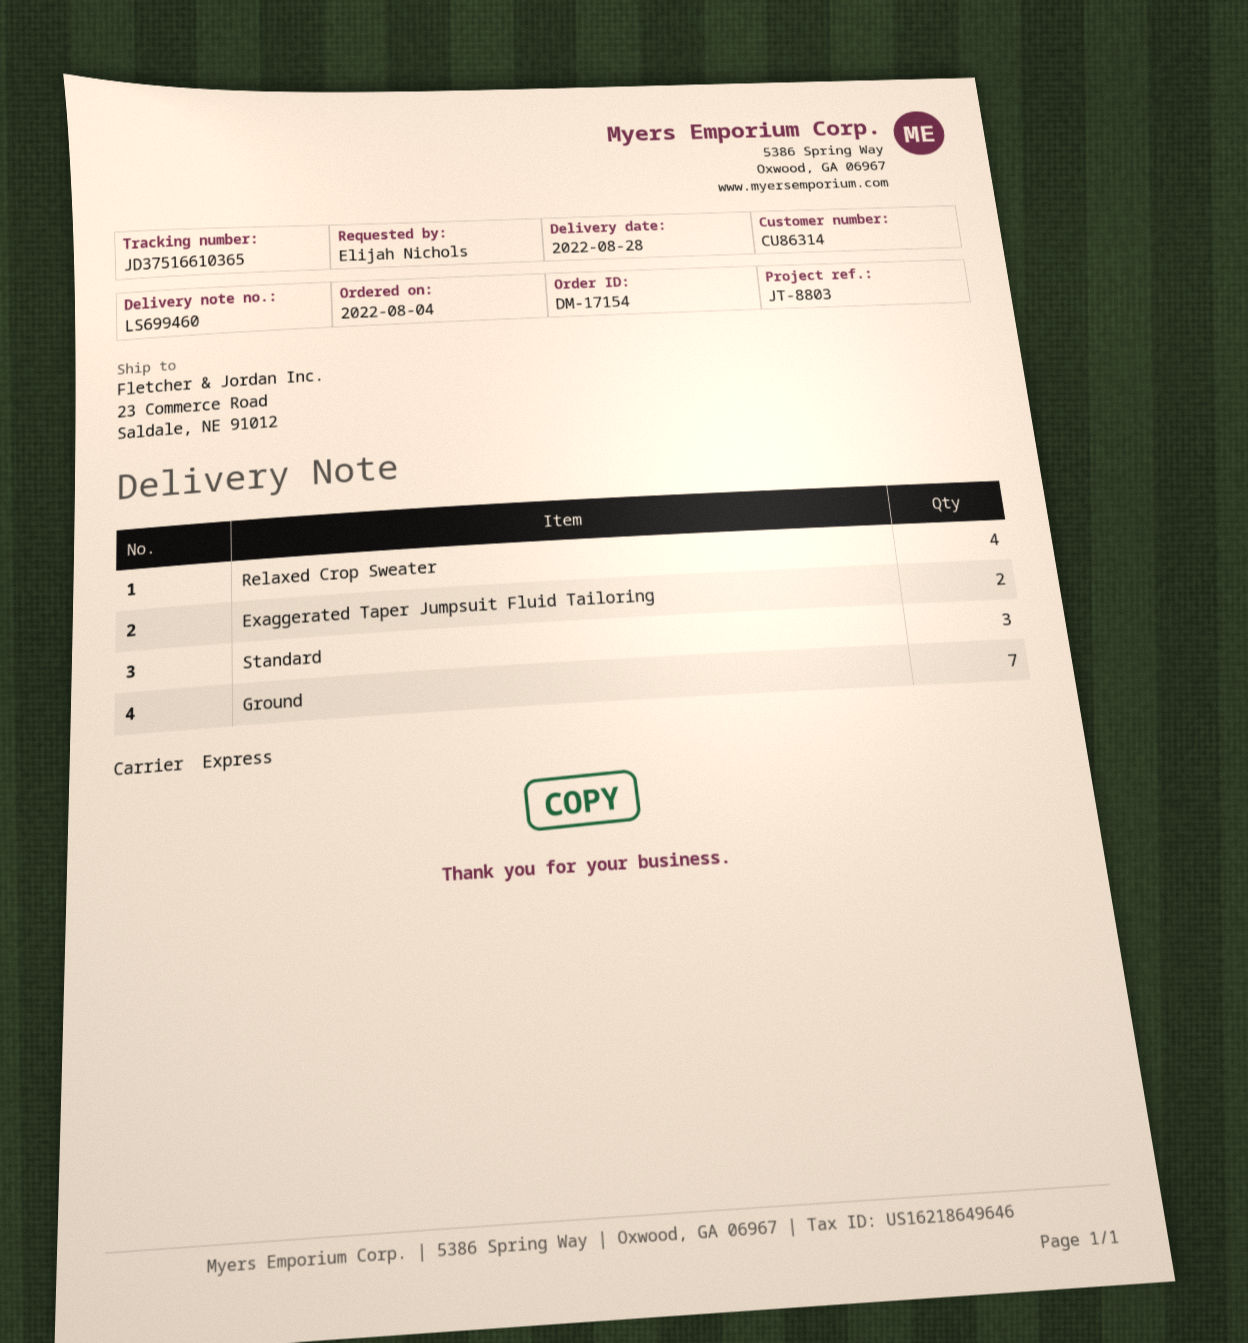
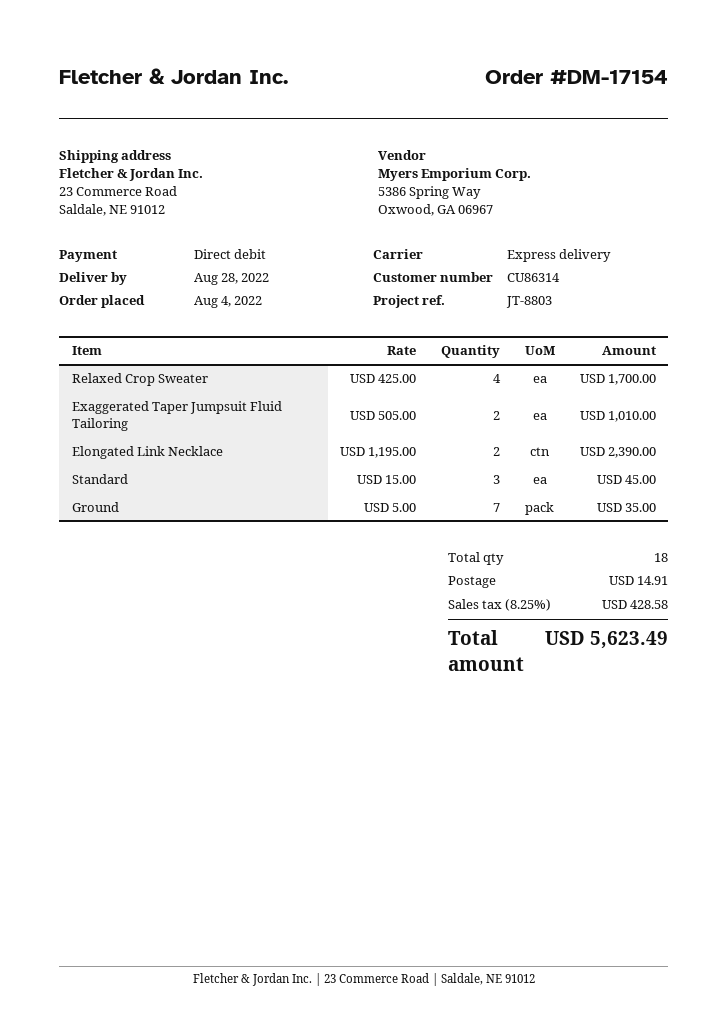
Elongated Link Necklace: none -> 2

